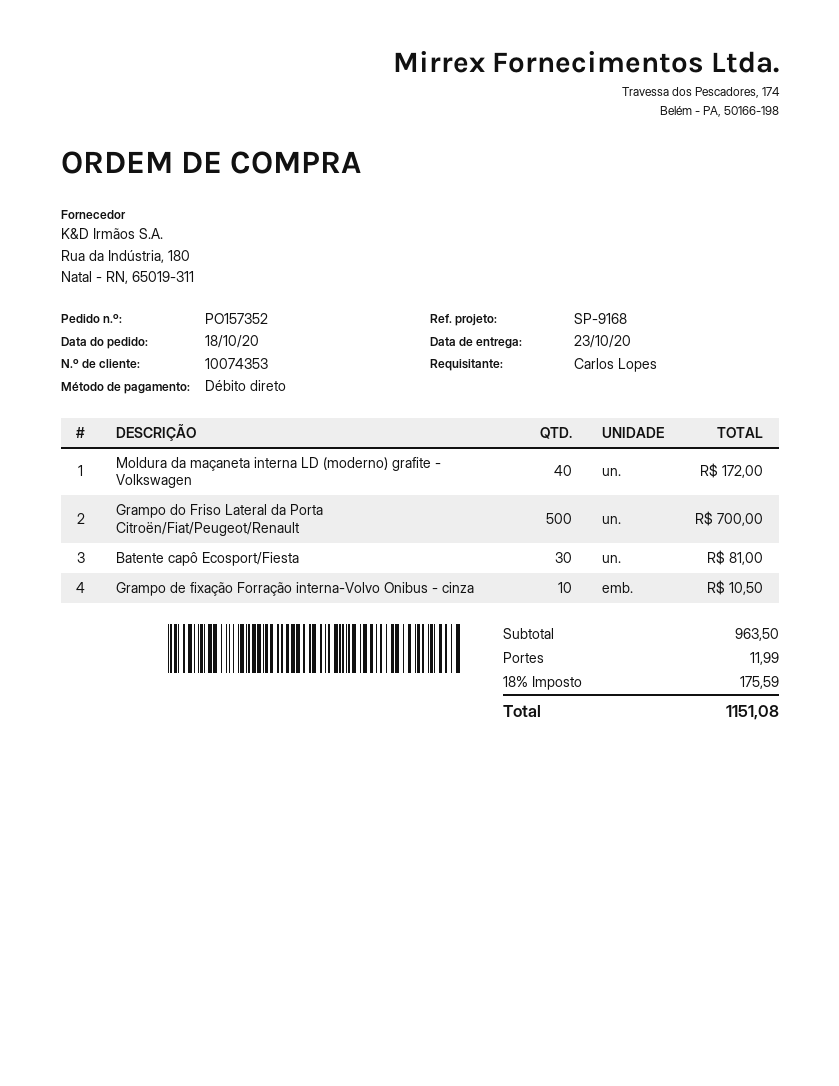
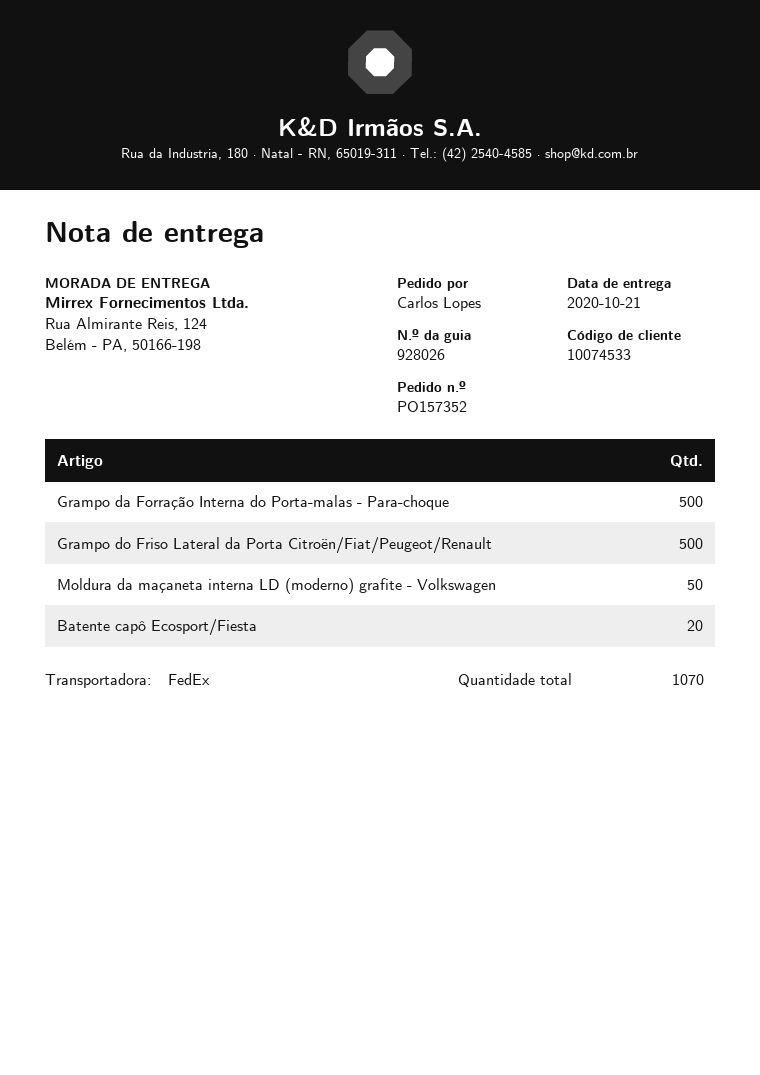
delivery date: 2020-10-23 -> 2020-10-21
customer number: 10074353 -> 10074533
Moldura da maçaneta interna LD (moderno) grafite - Volkswagen: 40 -> 50
Batente capô Ecosport/Fiesta: 30 -> 20
Grampo de fixação Forração interna-Volvo Onibus - cinza: 10 -> none
Grampo da Forração Interna do Porta-malas - Para-choque: none -> 500

